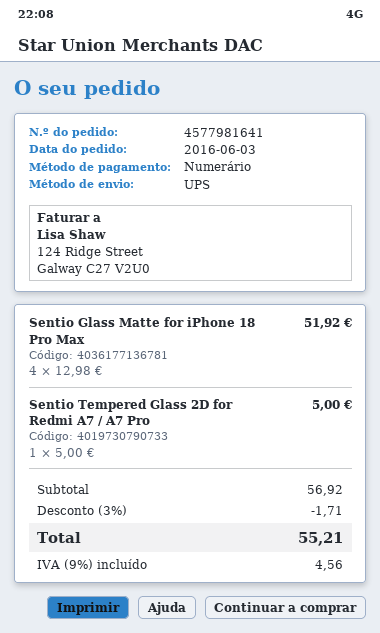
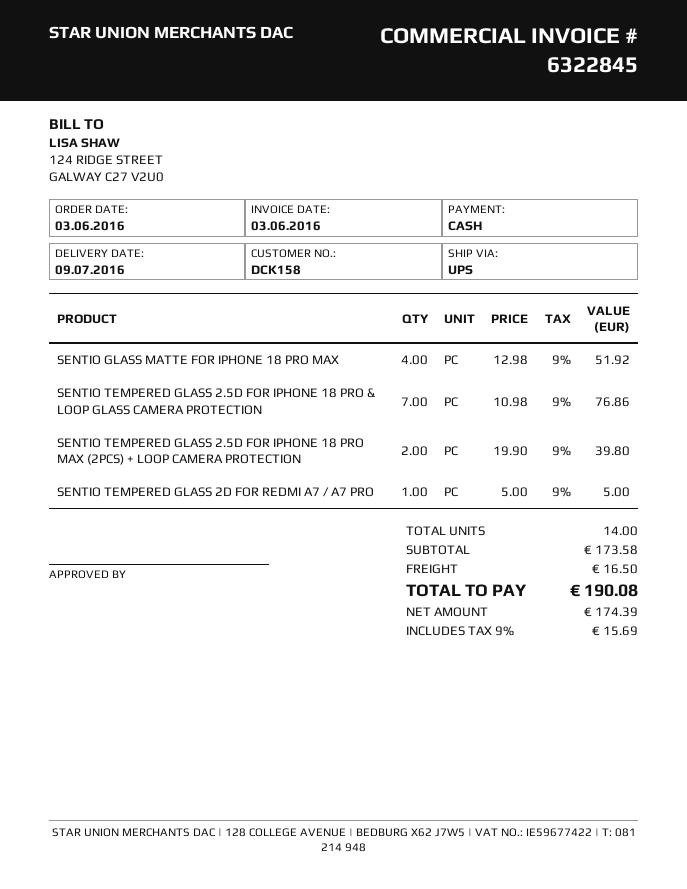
SENTIO TEMPERED GLASS 2.5D FOR IPHONE 18 PRO & LOOP GLASS CAMERA PROTECTION: none -> 7 x 10.98 = 76.86
SENTIO TEMPERED GLASS 2.5D FOR IPHONE 18 PRO MAX (2PCS) + LOOP CAMERA PROTECTION: none -> 2 x 19.90 = 39.80
subtotal: 56.92 -> 173.58
discount: 3% = 1.71 -> none
shipping: none -> 16.50
tax: 9% = 4.56 -> 9% = 15.69
total: 55.21 -> 190.08

